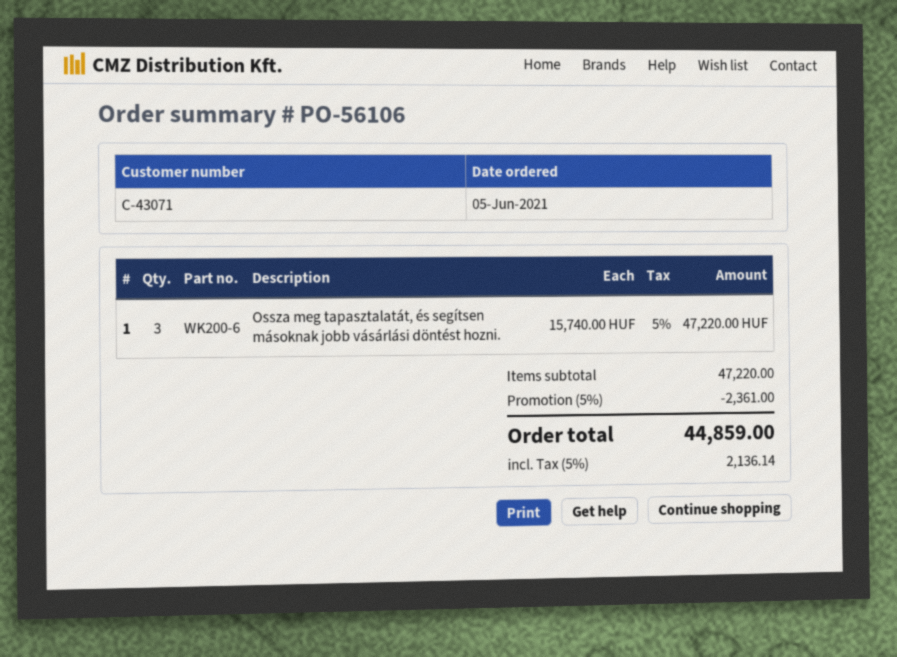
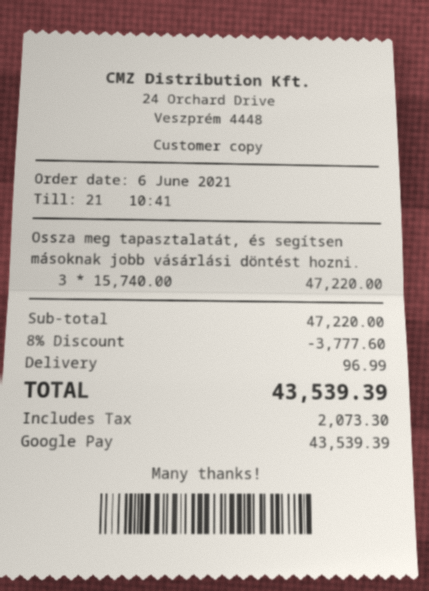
order date: 2021-06-05 -> 2021-06-06
discount: 5% = 2361.00 -> 8% = 3777.60
shipping: none -> 96.99
tax: 2136.14 -> 2073.30
total: 44859.00 -> 43539.39

